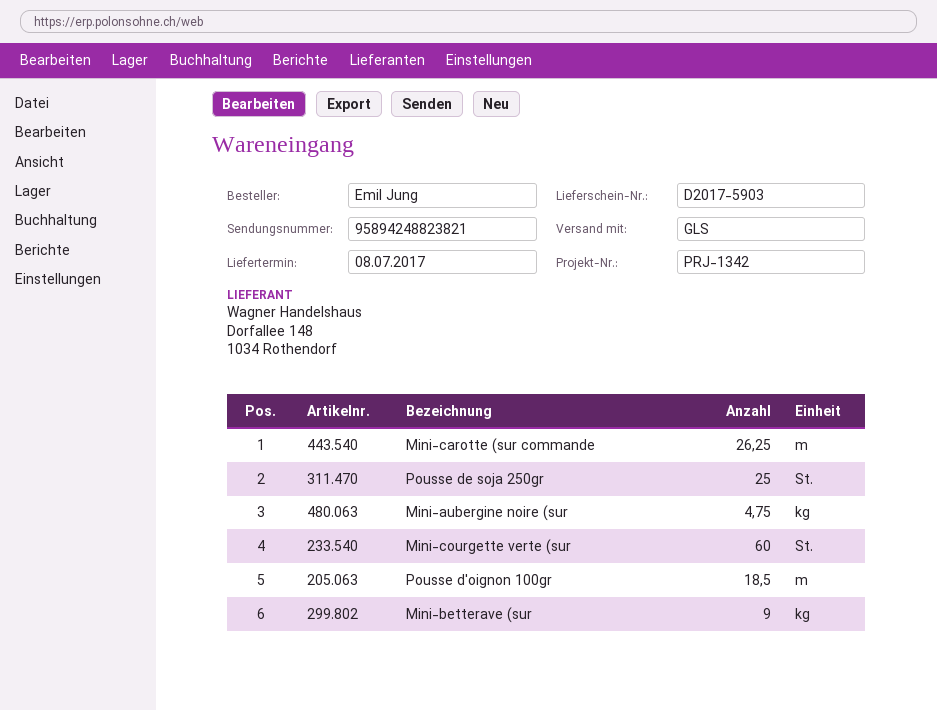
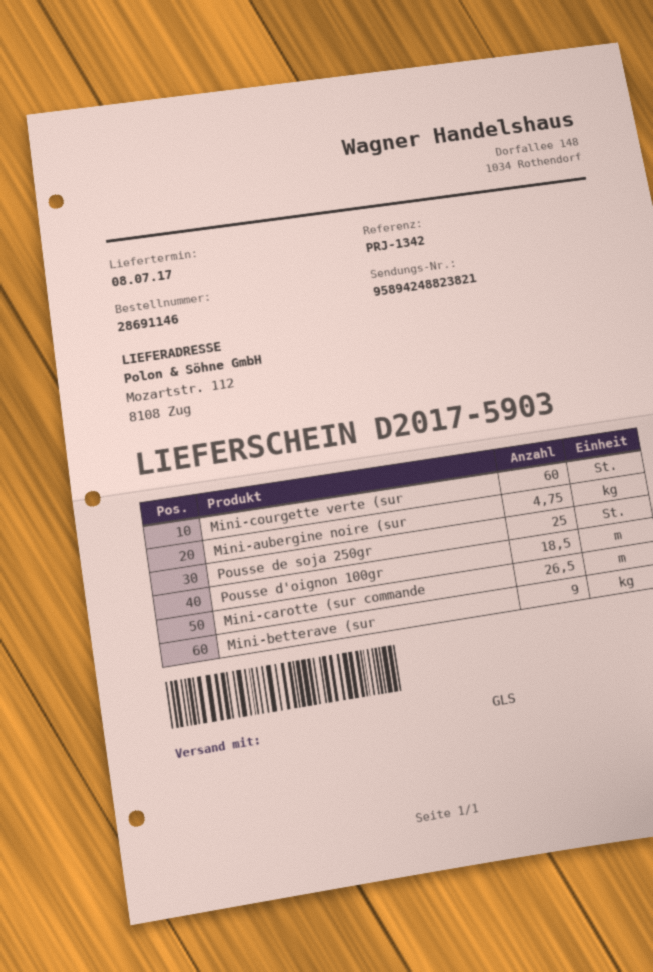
Mini-carotte (sur commande: 26.25 -> 26.5

